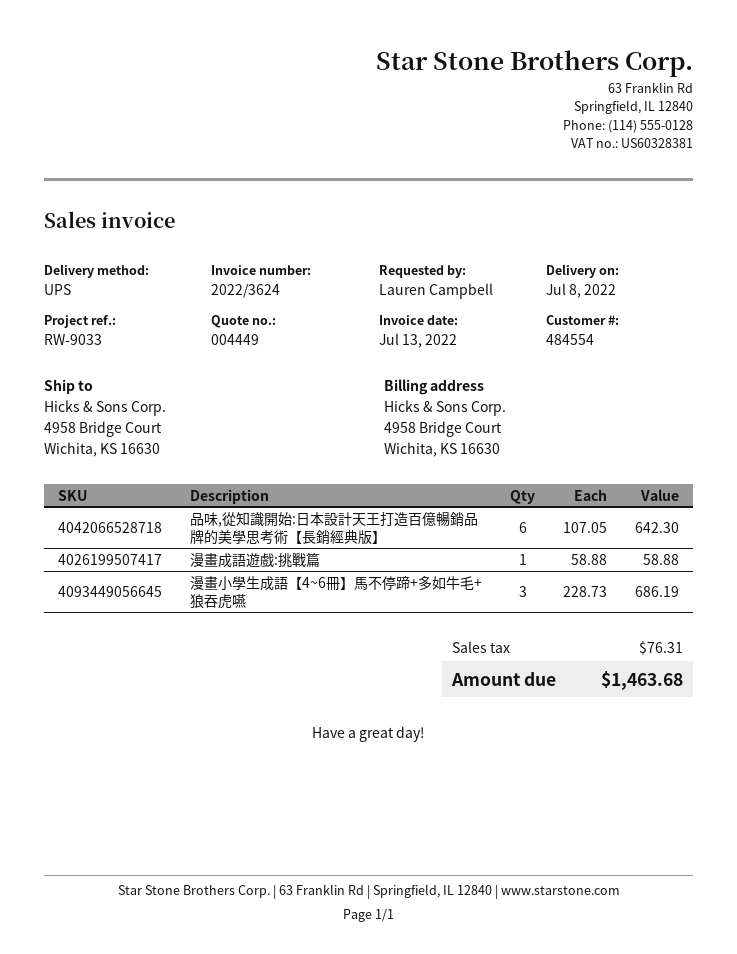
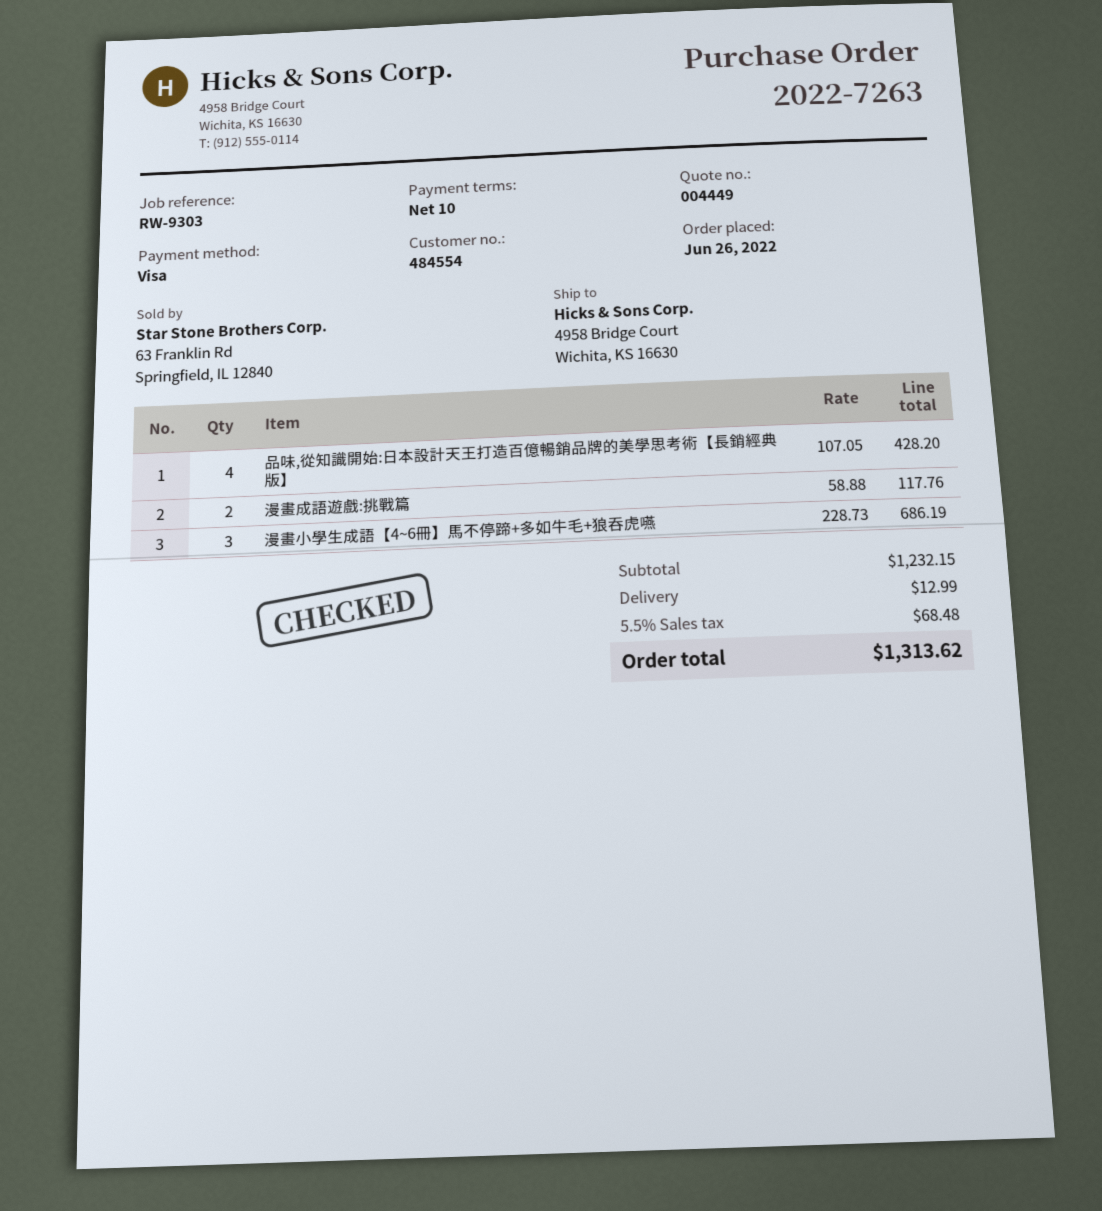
reference: RW-9033 -> RW-9303
品味,從知識開始:日本設計天王打造百億暢銷品牌的美學思考術【長銷經典版】: 6 x 107.05 = 642.30 -> 4 x 107.05 = 428.20
漫畫成語遊戲:挑戰篇: 1 x 58.88 = 58.88 -> 2 x 58.88 = 117.76
shipping: none -> 12.99
tax: 76.31 -> 68.48
total: 1463.68 -> 1313.62

